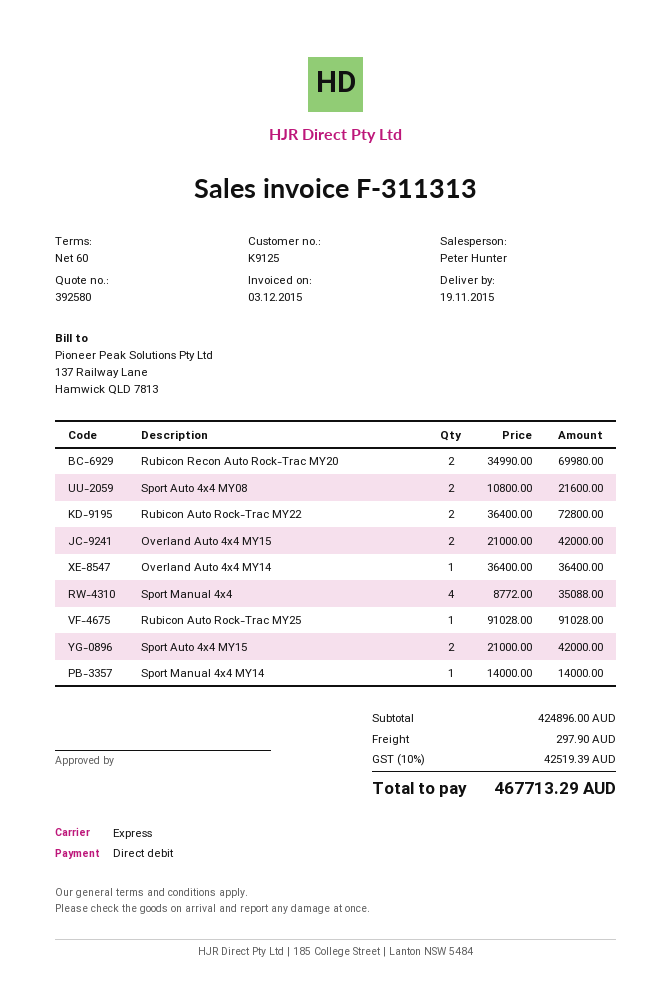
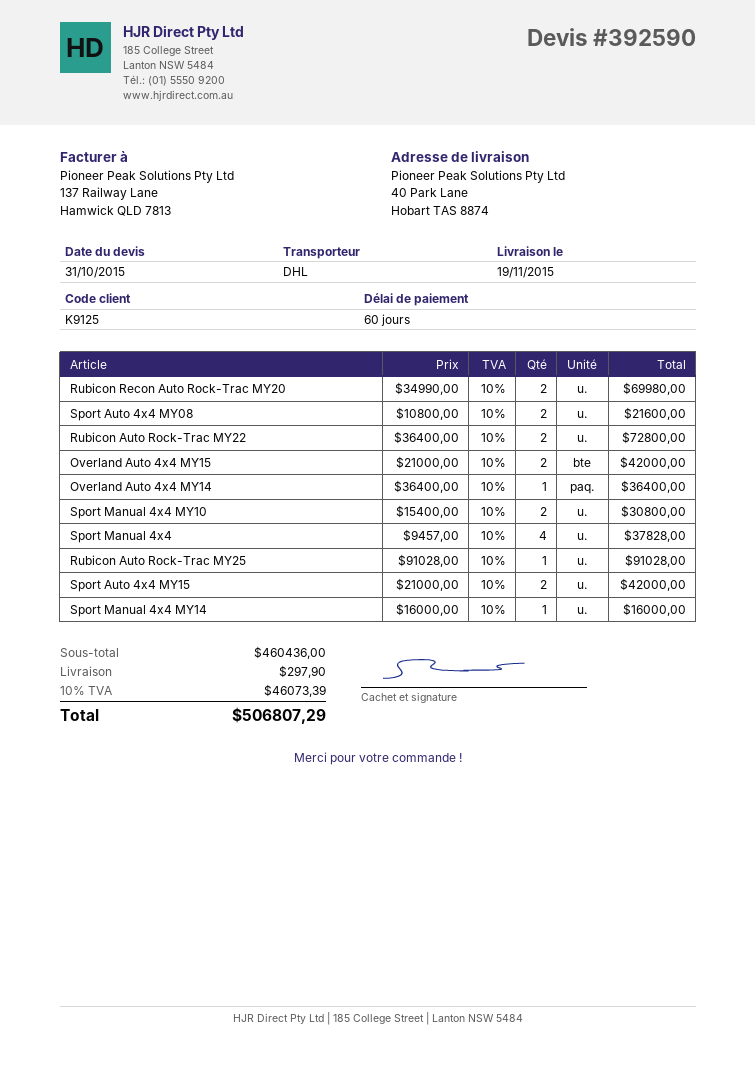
quote number: 392580 -> 392590
shipping method: express -> DHL
Sport Manual 4x4: 4 x 8772.00 = 35088.00 -> 4 x 9457.00 = 37828.00
Sport Manual 4x4 MY14: 1 x 14000.00 = 14000.00 -> 1 x 16000.00 = 16000.00
Sport Manual 4x4 MY10: none -> 2 x 15400.00 = 30800.00
subtotal: 424896.00 -> 460436.00
tax: 10% = 42519.39 -> 10% = 46073.39
total: 467713.29 -> 506807.29

